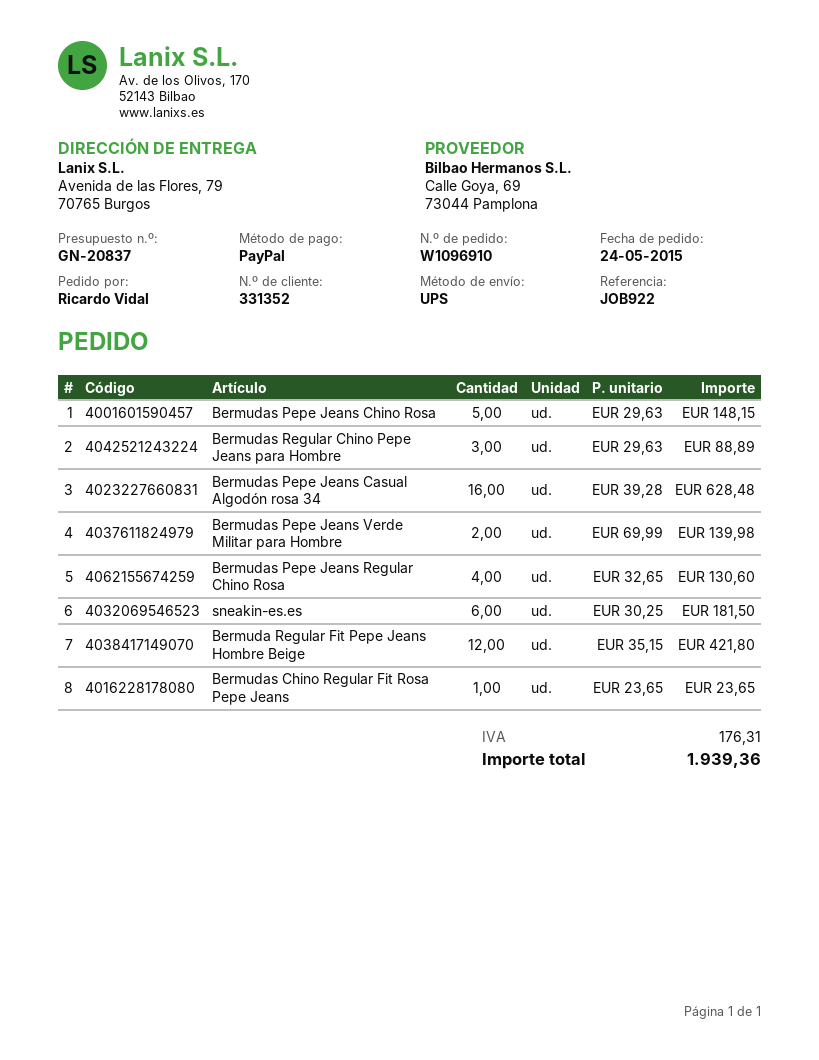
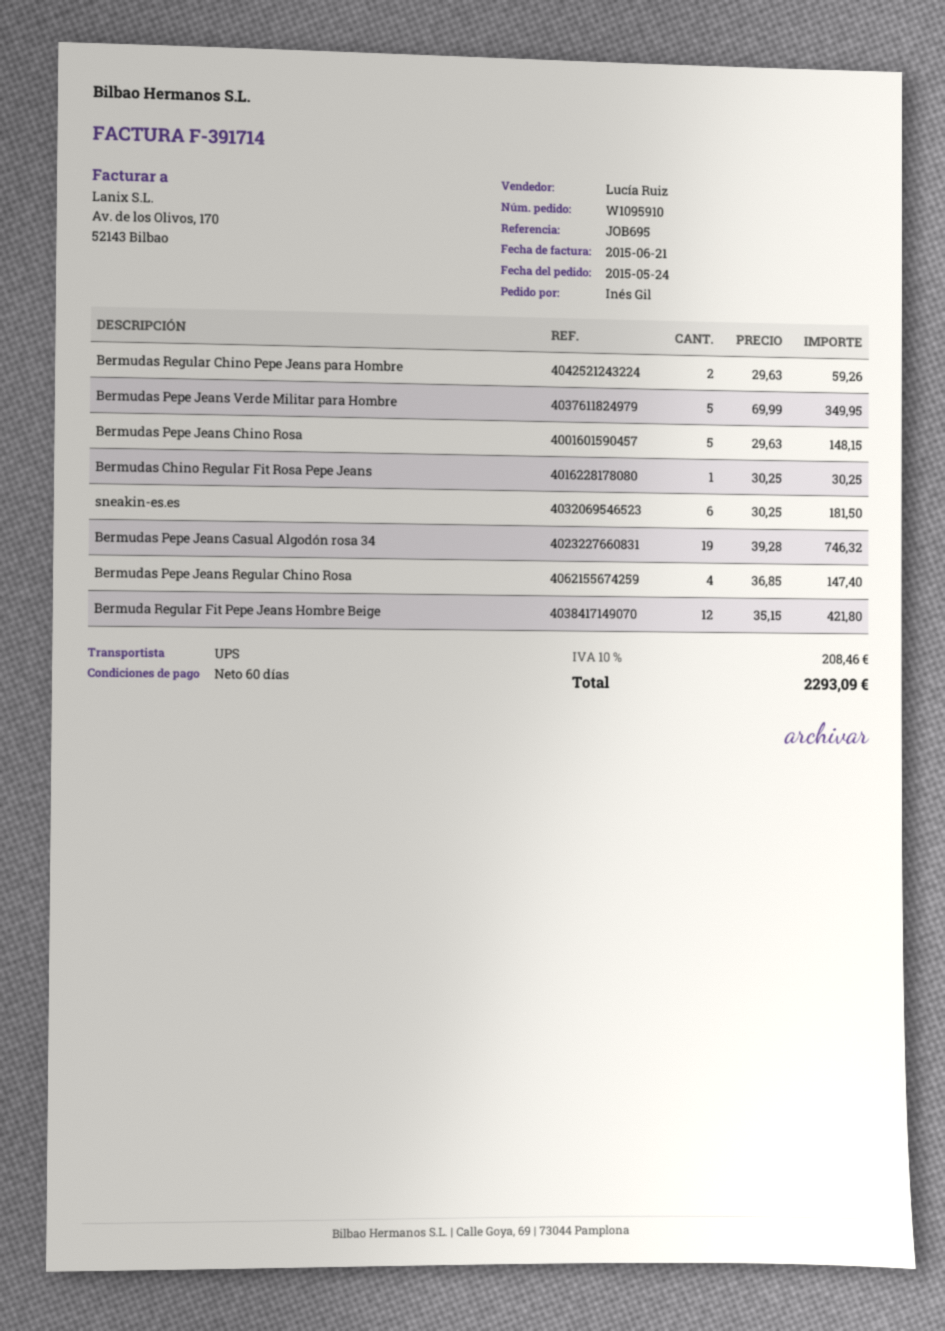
order number: W1096910 -> W1095910
reference: JOB922 -> JOB695
ordered by: Ricardo Vidal -> Inés Gil
Bermudas Regular Chino Pepe Jeans para Hombre: 3 x 29.63 = 88.89 -> 2 x 29.63 = 59.26
Bermudas Pepe Jeans Casual Algodón rosa 34: 16 x 39.28 = 628.48 -> 19 x 39.28 = 746.32
Bermudas Pepe Jeans Verde Militar para Hombre: 2 x 69.99 = 139.98 -> 5 x 69.99 = 349.95
Bermudas Pepe Jeans Regular Chino Rosa: 4 x 32.65 = 130.60 -> 4 x 36.85 = 147.40
Bermudas Chino Regular Fit Rosa Pepe Jeans: 1 x 23.65 = 23.65 -> 1 x 30.25 = 30.25
tax: 176.31 -> 208.46
total: 1939.36 -> 2293.09

